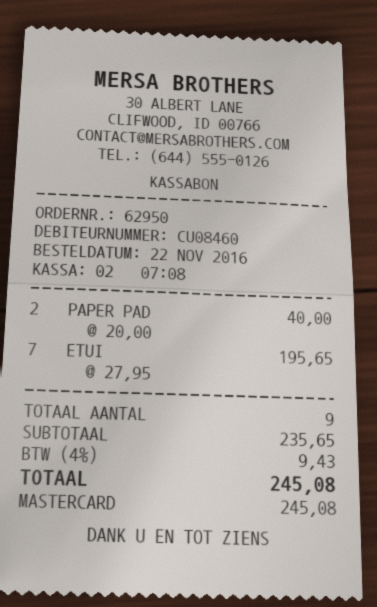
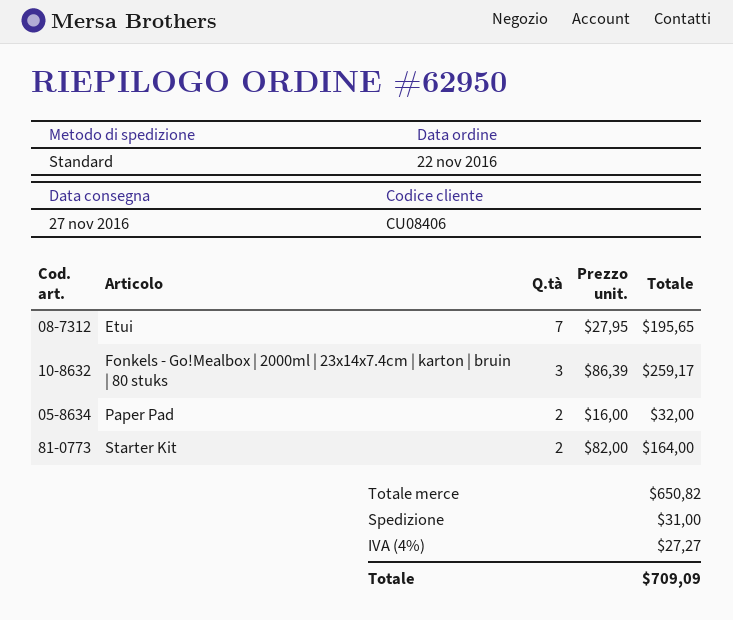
customer number: CU08460 -> CU08406
PAPER PAD: 2 x 20.00 = 40.00 -> 2 x 16.00 = 32.00
Fonkels - Go!Mealbox | 2000ml | 23x14x7.4cm | karton | bruin | 80 stuks: none -> 3 x 86.39 = 259.17
Starter Kit: none -> 2 x 82.00 = 164.00
subtotal: 235.65 -> 650.82
shipping: none -> 31.00
tax: 4% = 9.43 -> 4% = 27.27
total: 245.08 -> 709.09

